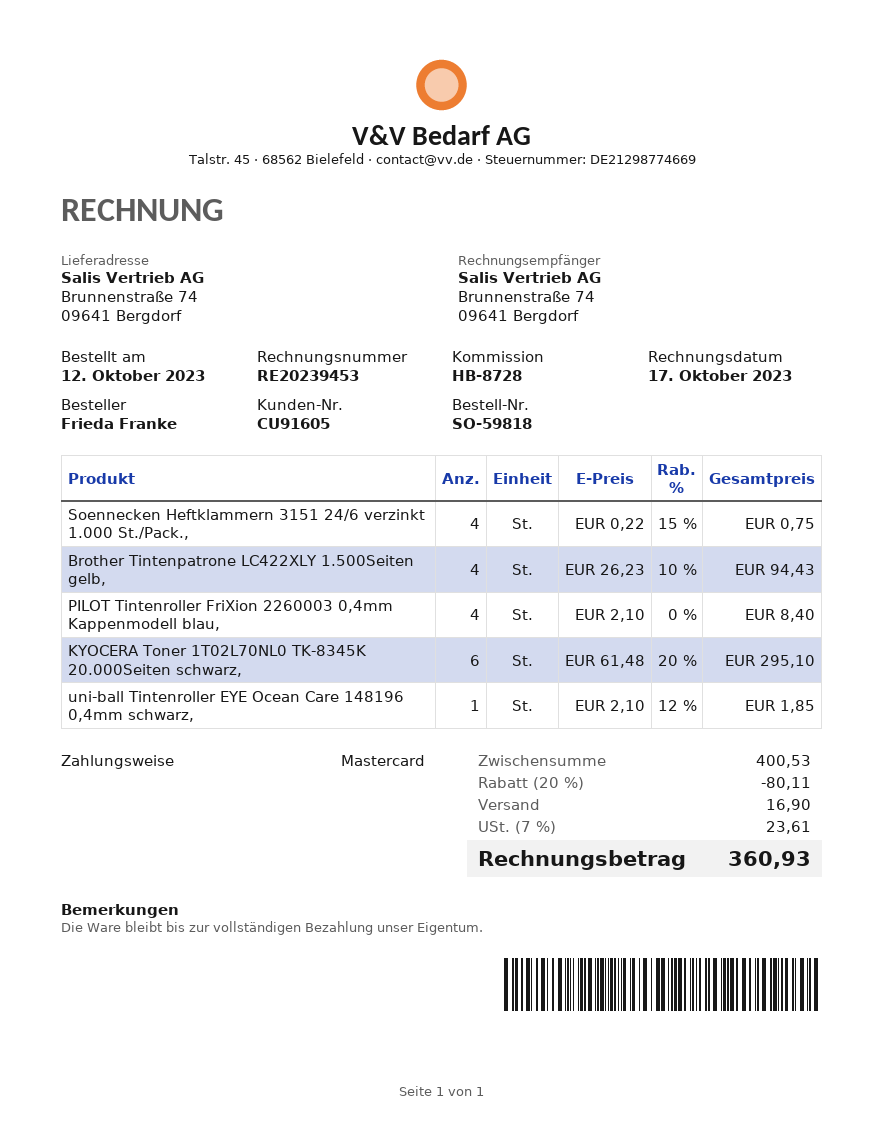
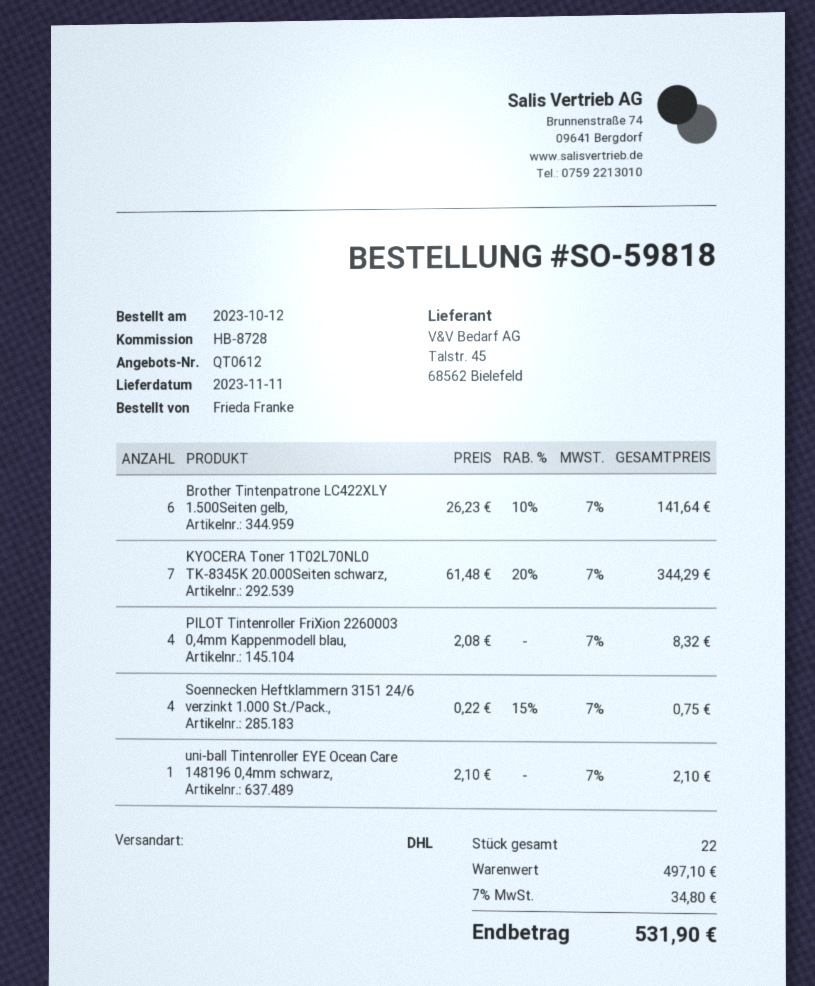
Brother Tintenpatrone LC422XLY 1.500Seiten gelb,: 4 x 26.23 - 10% = 94.43 -> 6 x 26.23 - 10% = 141.64
PILOT Tintenroller FriXion 2260003 0,4mm Kappenmodell blau,: 4 x 2.10 = 8.40 -> 4 x 2.08 = 8.32
KYOCERA Toner 1T02L70NL0 TK-8345K 20.000Seiten schwarz,: 6 x 61.48 - 20% = 295.10 -> 7 x 61.48 - 20% = 344.29
uni-ball Tintenroller EYE Ocean Care 148196 0,4mm schwarz,: 1 x 2.10 - 12% = 1.85 -> 1 x 2.10 = 2.10
subtotal: 400.53 -> 497.10
discount: 20% = 80.11 -> none
shipping: 16.90 -> none
tax: 7% = 23.61 -> 7% = 34.80
total: 360.93 -> 531.90

